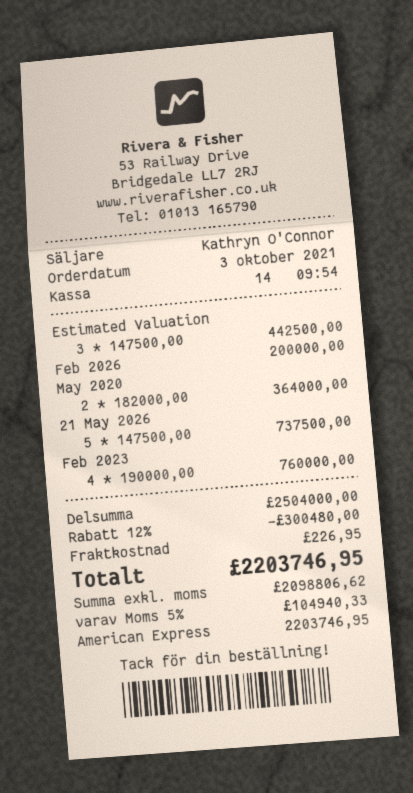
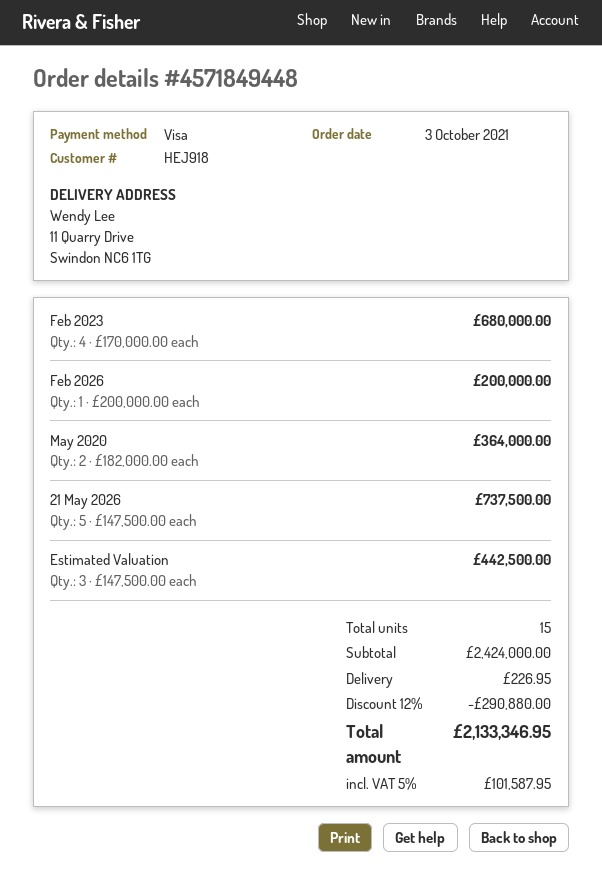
payment method: American Express -> Visa
Feb 2023: 4 x 190000.00 = 760000.00 -> 4 x 170000.00 = 680000.00
subtotal: 2504000.00 -> 2424000.00
discount: 12% = 300480.00 -> 12% = 290880.00
tax: 5% = 104940.33 -> 5% = 101587.95
total: 2203746.95 -> 2133346.95

